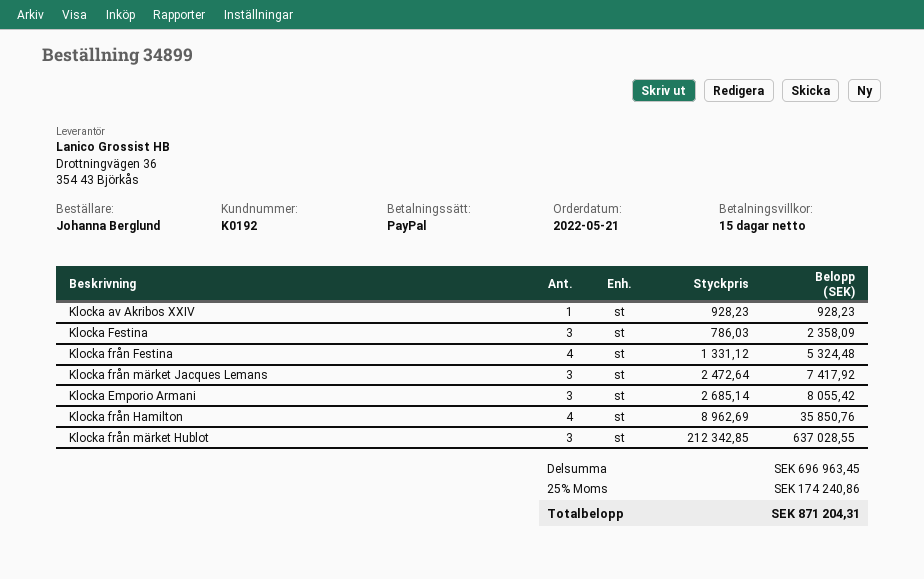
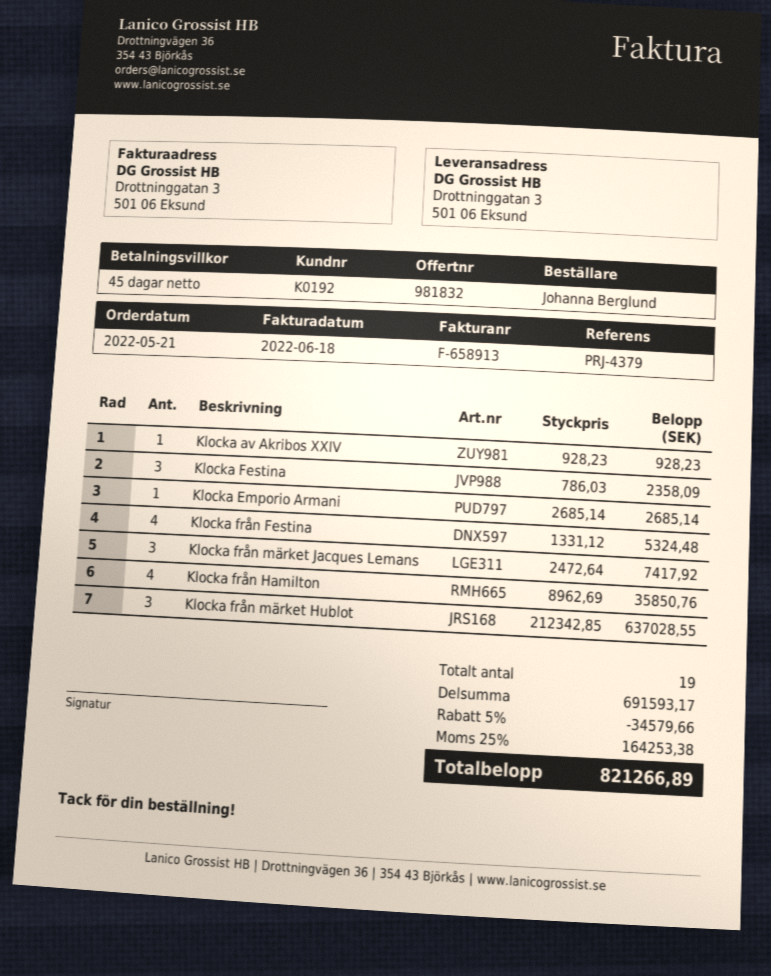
payment terms: 15 days -> 45 days
Klocka Emporio Armani: 3 x 2685.14 = 8055.42 -> 1 x 2685.14 = 2685.14
subtotal: 696963.45 -> 691593.17
discount: none -> 5% = 34579.66
tax: 25% = 174240.86 -> 25% = 164253.38
total: 871204.31 -> 821266.89

